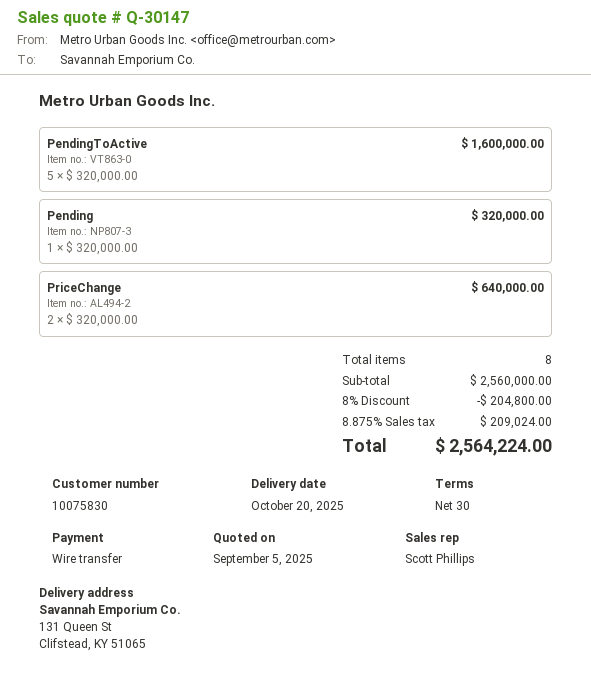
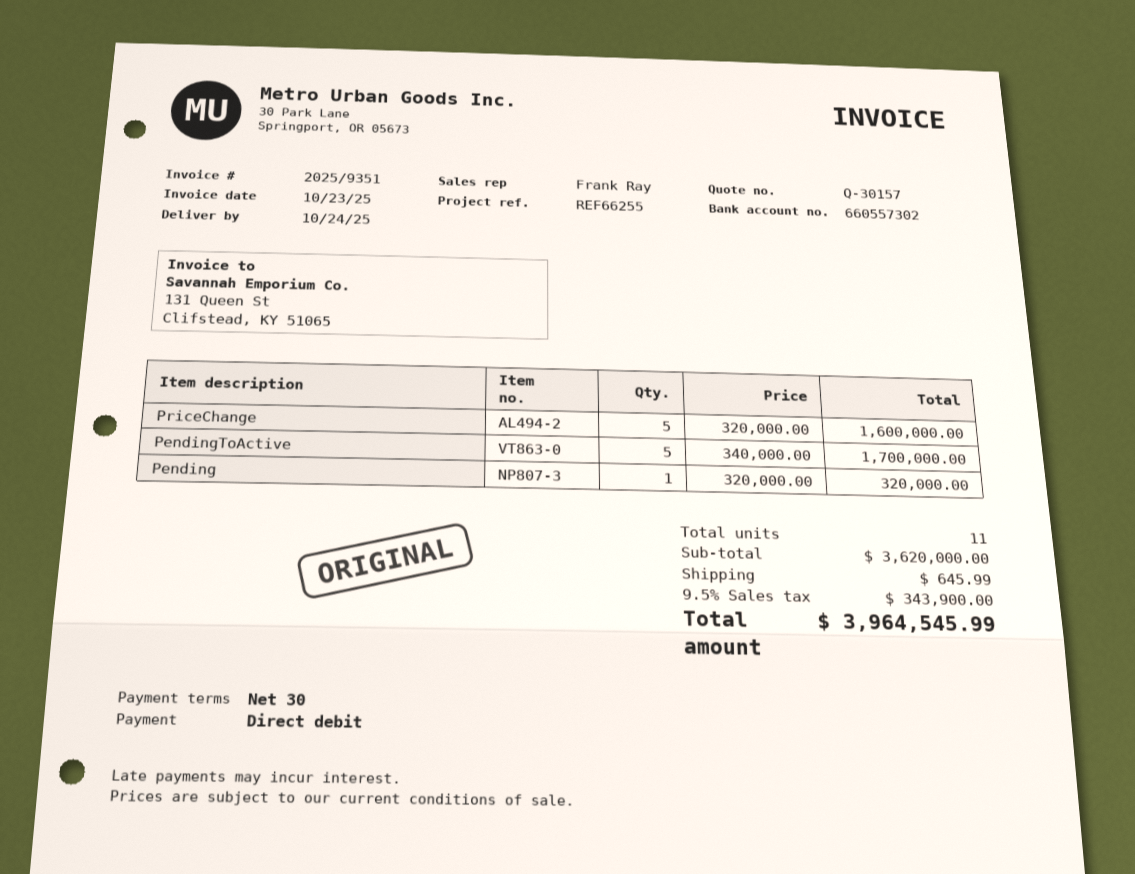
quote number: Q-30147 -> Q-30157
delivery date: 2025-10-20 -> 2025-10-24
sales rep: Scott Phillips -> Frank Ray
payment method: bank transfer -> direct debit
PendingToActive: 5 x 320000.00 = 1600000.00 -> 5 x 340000.00 = 1700000.00
PriceChange: 2 x 320000.00 = 640000.00 -> 5 x 320000.00 = 1600000.00
total quantity: 8 -> 11
subtotal: 2560000.00 -> 3620000.00
discount: 8% = 204800.00 -> none
shipping: none -> 645.99
tax: 8.875% = 209024.00 -> 9.5% = 343900.00
total: 2564224.00 -> 3964545.99

